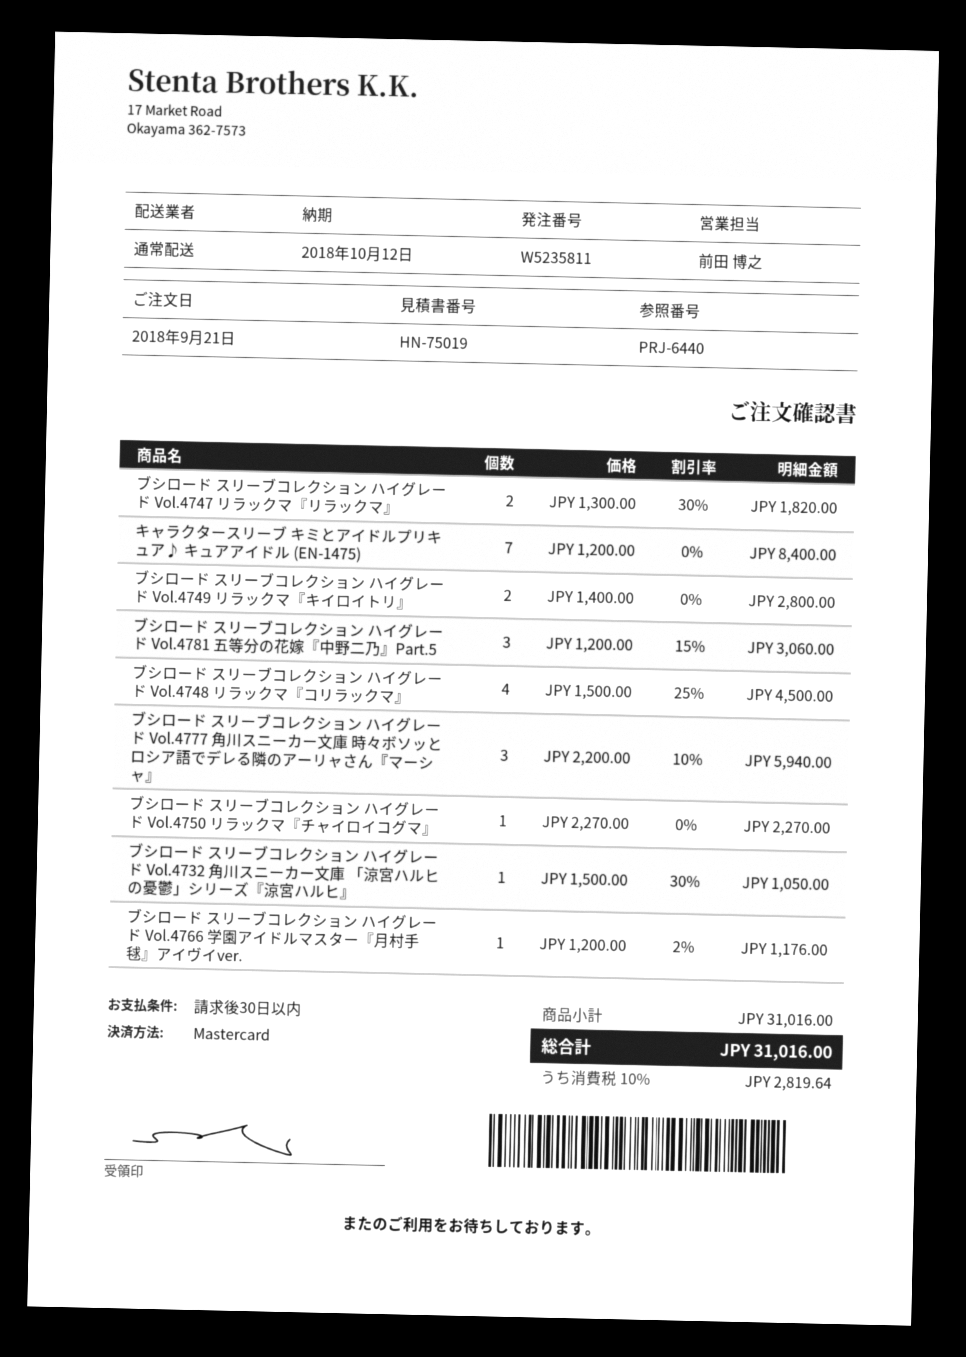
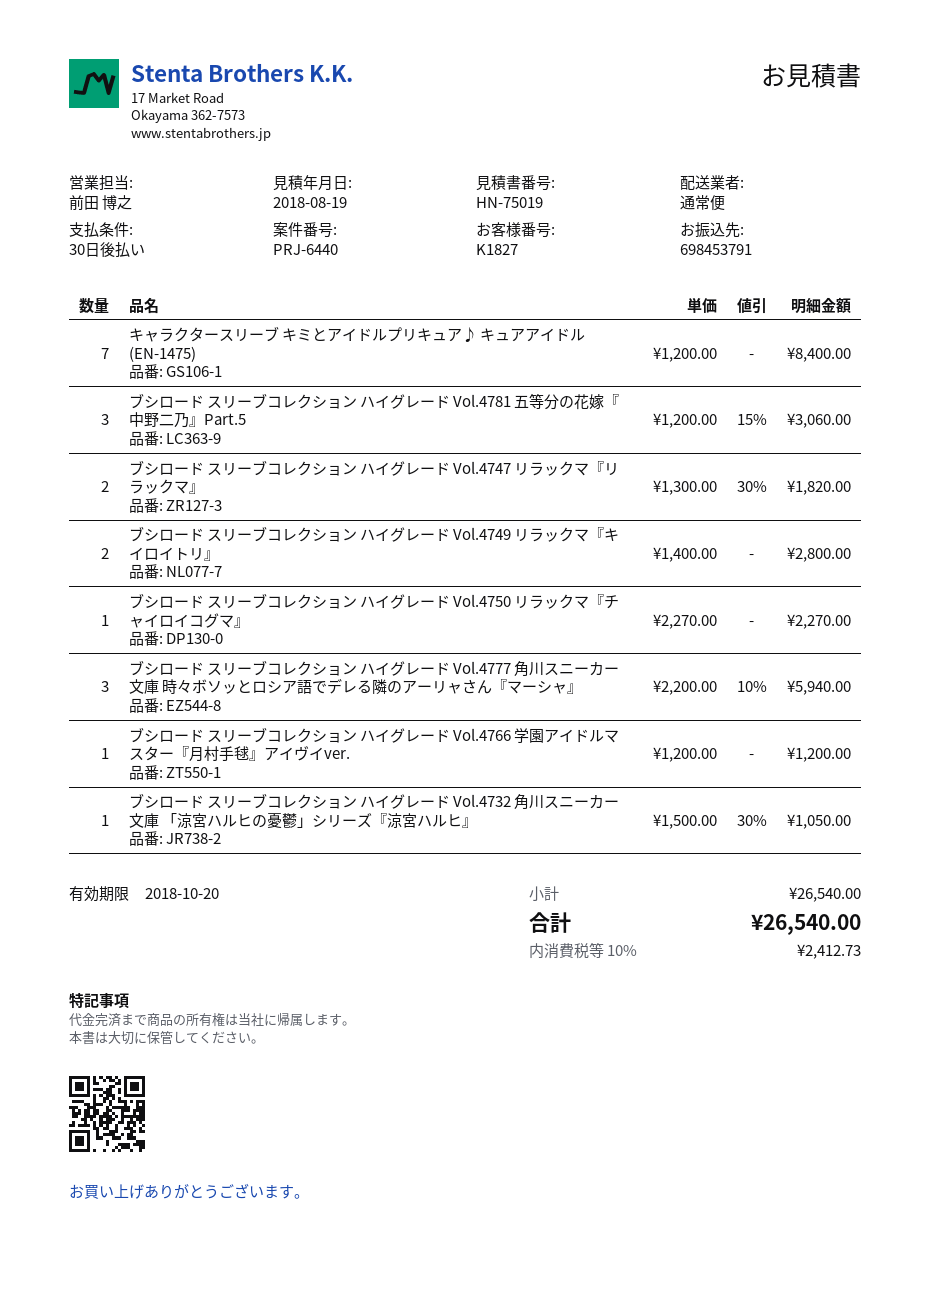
ブシロード スリーブコレクション ハイグレード Vol.4748 リラックマ『コリラックマ』: 4 x 1500.00 - 25% = 4500.00 -> none
ブシロード スリーブコレクション ハイグレード Vol.4766 学園アイドルマスター『月村手毬』アイヴイver.: 1 x 1200.00 - 2% = 1176.00 -> 1 x 1200.00 = 1200.00
subtotal: 31016.00 -> 26540.00
tax: 10% = 2819.64 -> 10% = 2412.73
total: 31016.00 -> 26540.00

